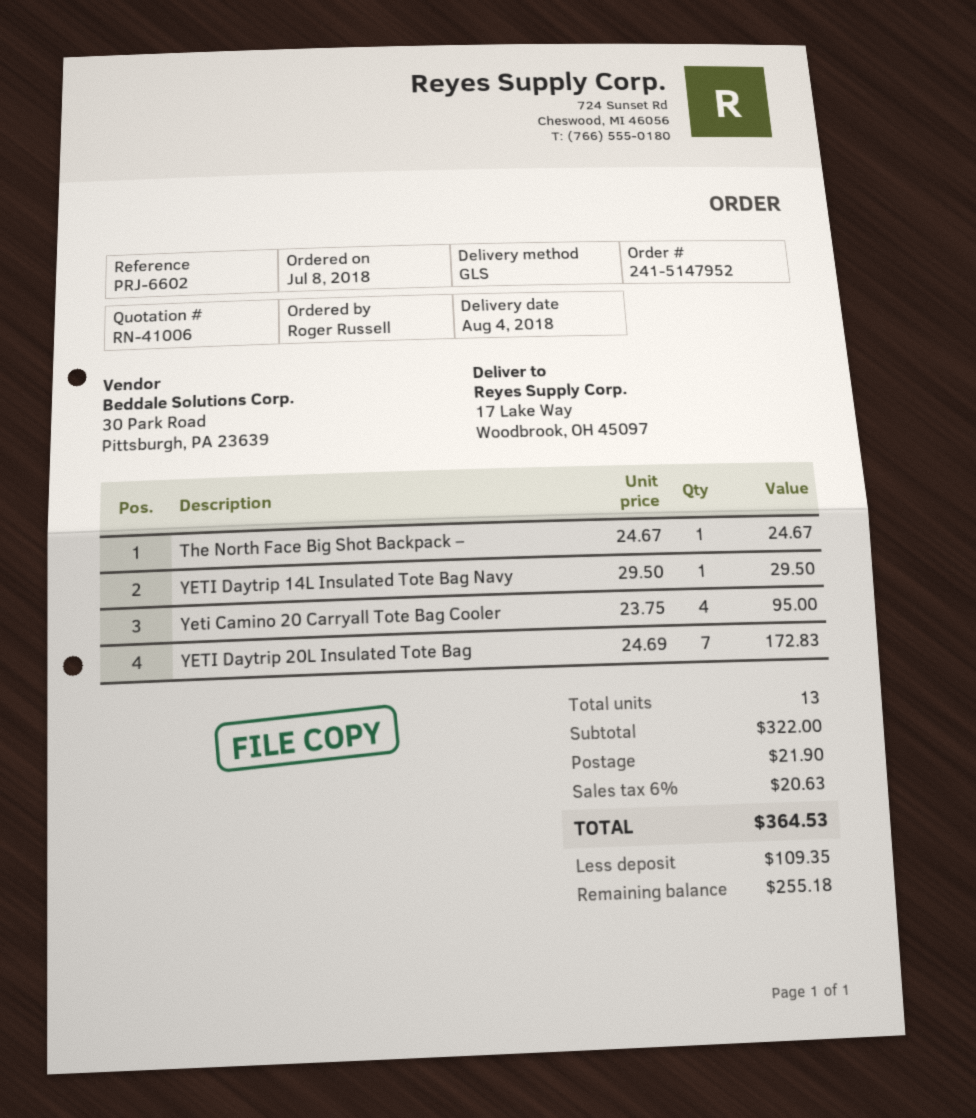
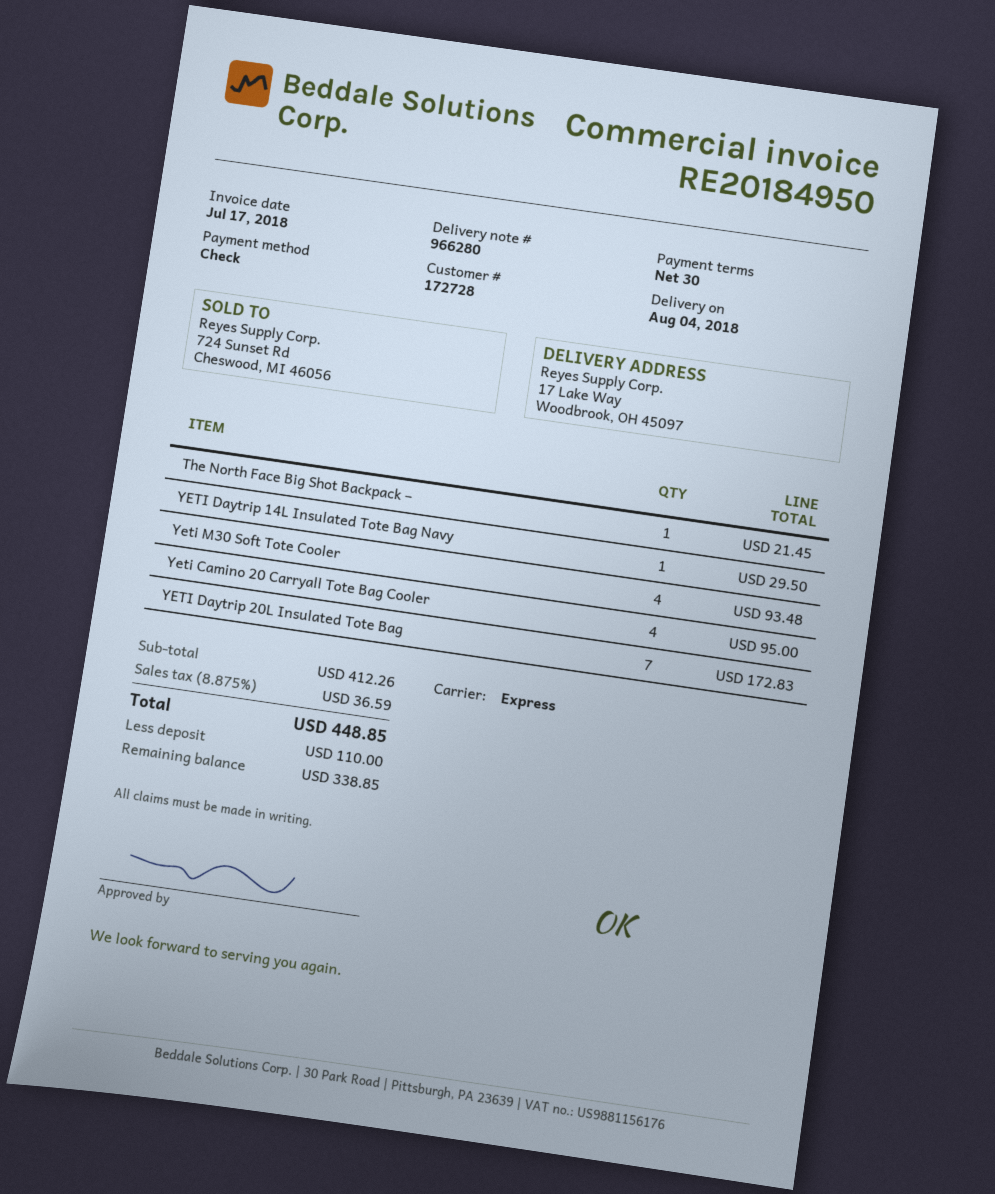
shipping method: GLS -> express
The North Face Big Shot Backpack –: 1 for 24.67 -> 1 for 21.45
Yeti M30 Soft Tote Cooler: none -> 4 for 93.48
subtotal: 322.00 -> 412.26
shipping: 21.90 -> none
tax: 6% = 20.63 -> 8.875% = 36.59
total: 364.53 -> 448.85
deposit: 109.35 -> 110.00
balance: 255.18 -> 338.85

